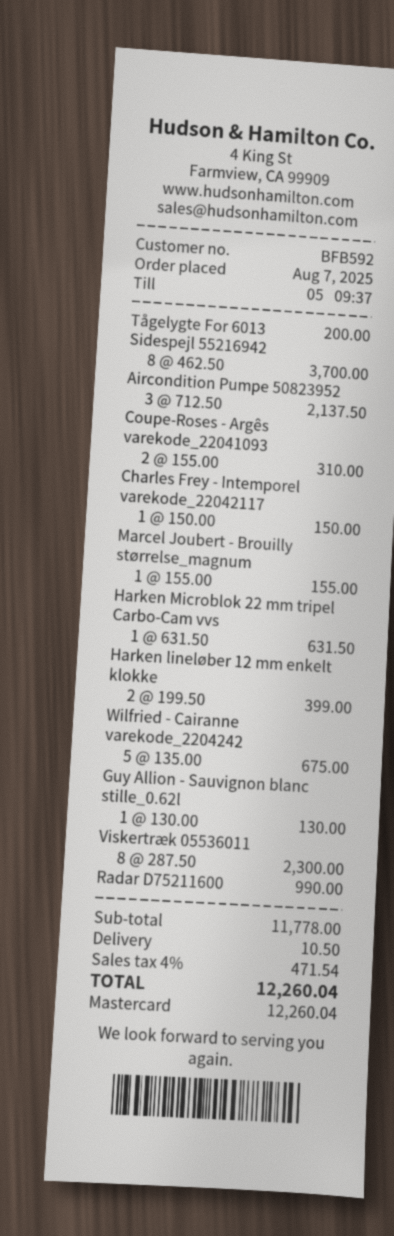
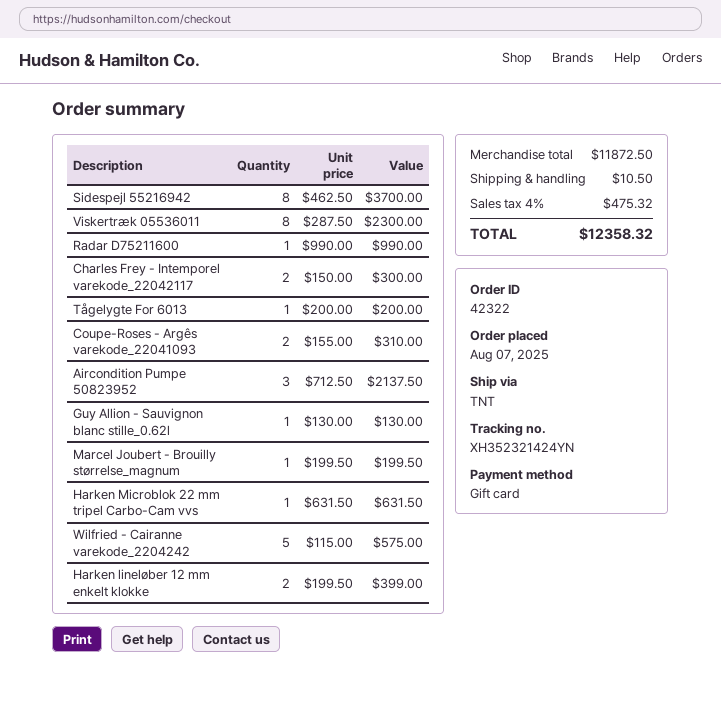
payment method: Mastercard -> gift card
Charles Frey - Intemporel varekode_22042117: 1 x 150.00 = 150.00 -> 2 x 150.00 = 300.00
Marcel Joubert - Brouilly størrelse_magnum: 1 x 155.00 = 155.00 -> 1 x 199.50 = 199.50
Wilfried - Cairanne varekode_2204242: 5 x 135.00 = 675.00 -> 5 x 115.00 = 575.00
subtotal: 11778.00 -> 11872.50
tax: 4% = 471.54 -> 4% = 475.32
total: 12260.04 -> 12358.32

